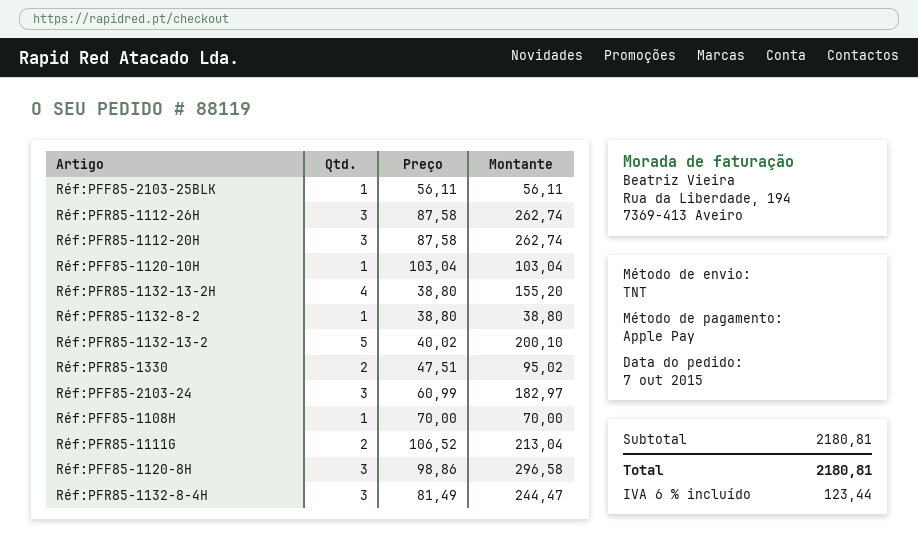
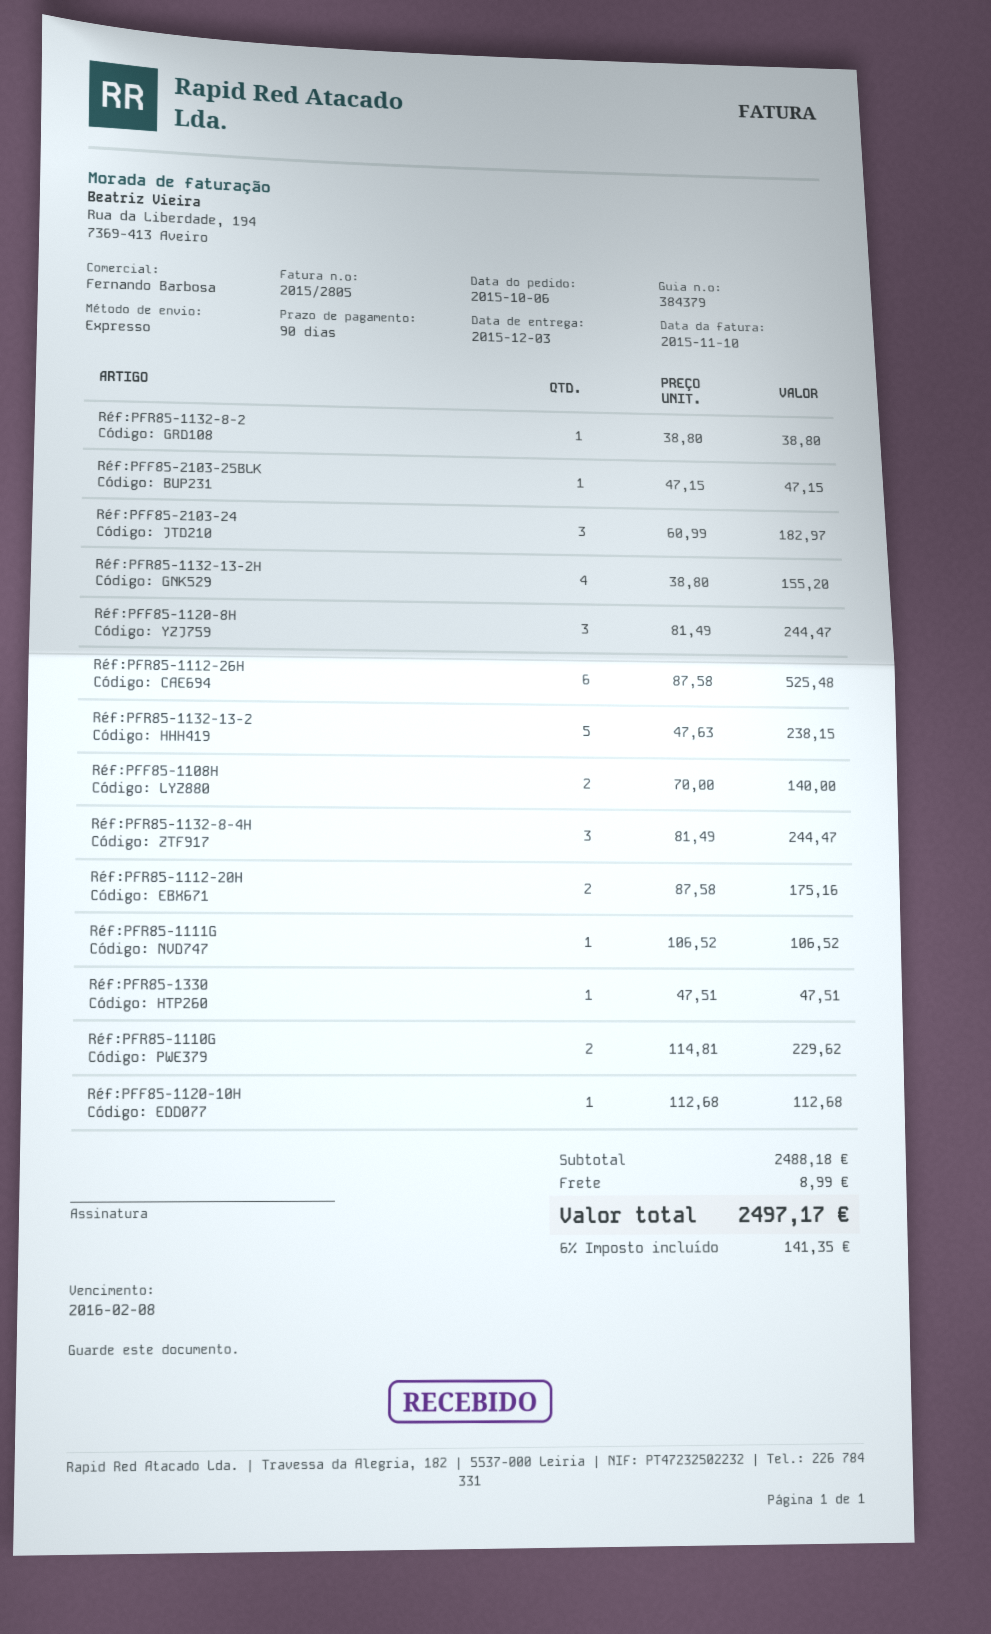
order date: 2015-10-07 -> 2015-10-06
shipping method: TNT -> express
Réf:PFF85-2103-25BLK: 1 x 56.11 = 56.11 -> 1 x 47.15 = 47.15
Réf:PFR85-1112-26H: 3 x 87.58 = 262.74 -> 6 x 87.58 = 525.48
Réf:PFR85-1112-20H: 3 x 87.58 = 262.74 -> 2 x 87.58 = 175.16
Réf:PFF85-1120-10H: 1 x 103.04 = 103.04 -> 1 x 112.68 = 112.68
Réf:PFR85-1132-13-2: 5 x 40.02 = 200.10 -> 5 x 47.63 = 238.15
Réf:PFR85-1330: 2 x 47.51 = 95.02 -> 1 x 47.51 = 47.51
Réf:PFF85-1108H: 1 x 70.00 = 70.00 -> 2 x 70.00 = 140.00
Réf:PFR85-1111G: 2 x 106.52 = 213.04 -> 1 x 106.52 = 106.52
Réf:PFF85-1120-8H: 3 x 98.86 = 296.58 -> 3 x 81.49 = 244.47
Réf:PFR85-1110G: none -> 2 x 114.81 = 229.62
subtotal: 2180.81 -> 2488.18
shipping: none -> 8.99
tax: 6% = 123.44 -> 6% = 141.35
total: 2180.81 -> 2497.17

